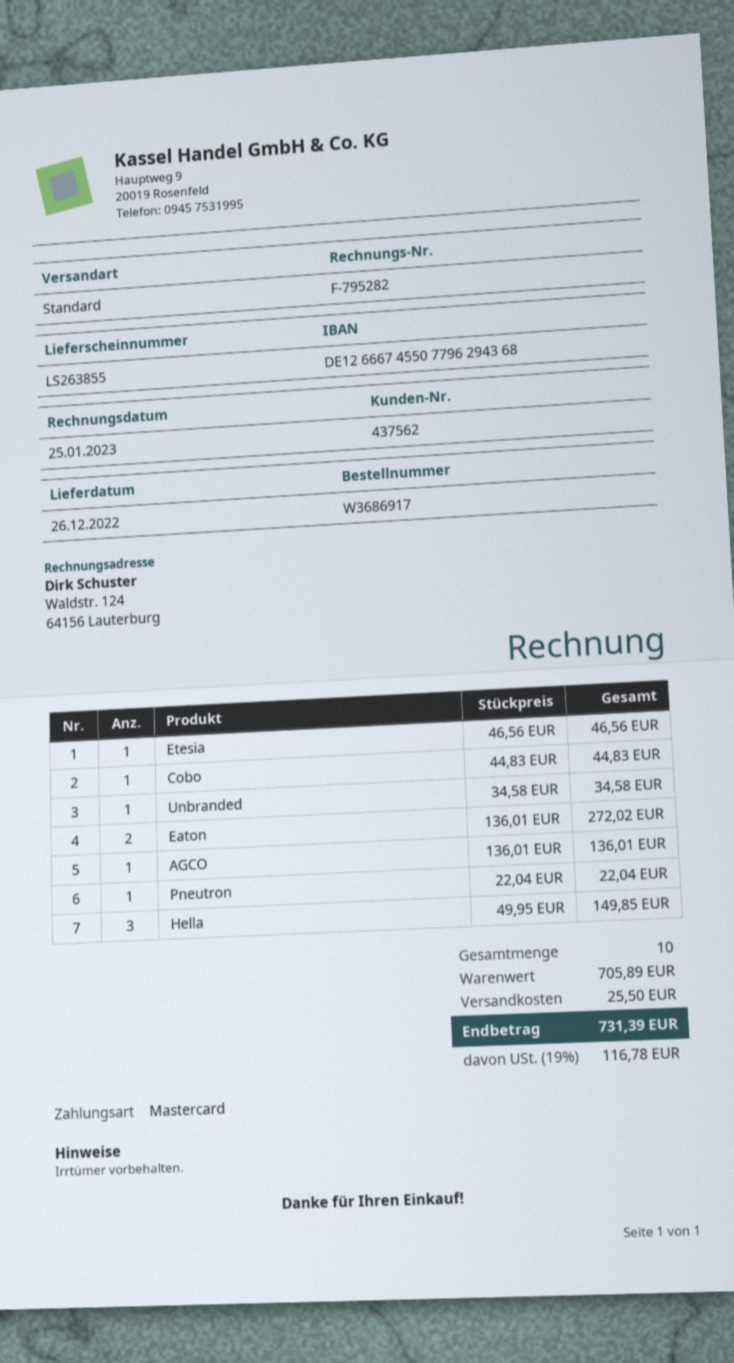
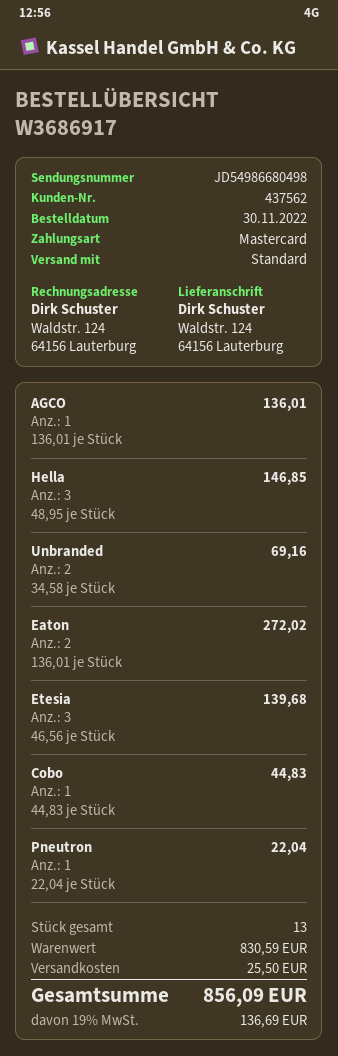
Etesia: 1 x 46.56 = 46.56 -> 3 x 46.56 = 139.68
Unbranded: 1 x 34.58 = 34.58 -> 2 x 34.58 = 69.16
Hella: 3 x 49.95 = 149.85 -> 3 x 48.95 = 146.85
total quantity: 10 -> 13
subtotal: 705.89 -> 830.59
tax: 19% = 116.78 -> 19% = 136.69
total: 731.39 -> 856.09

